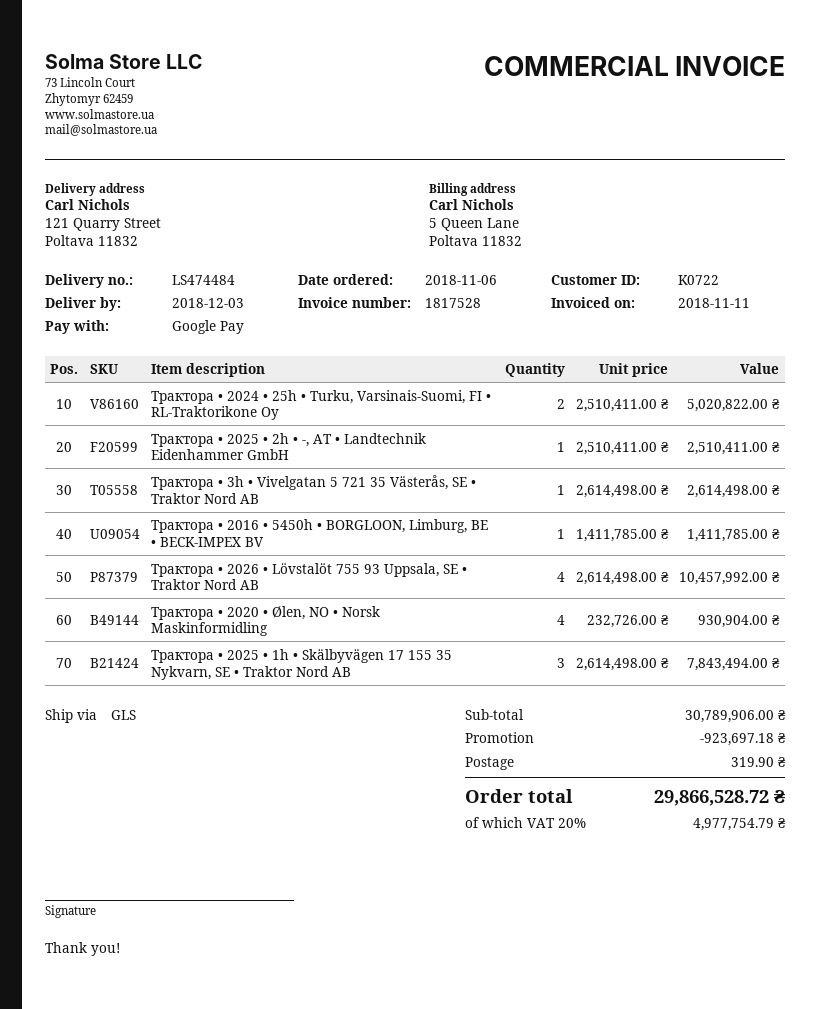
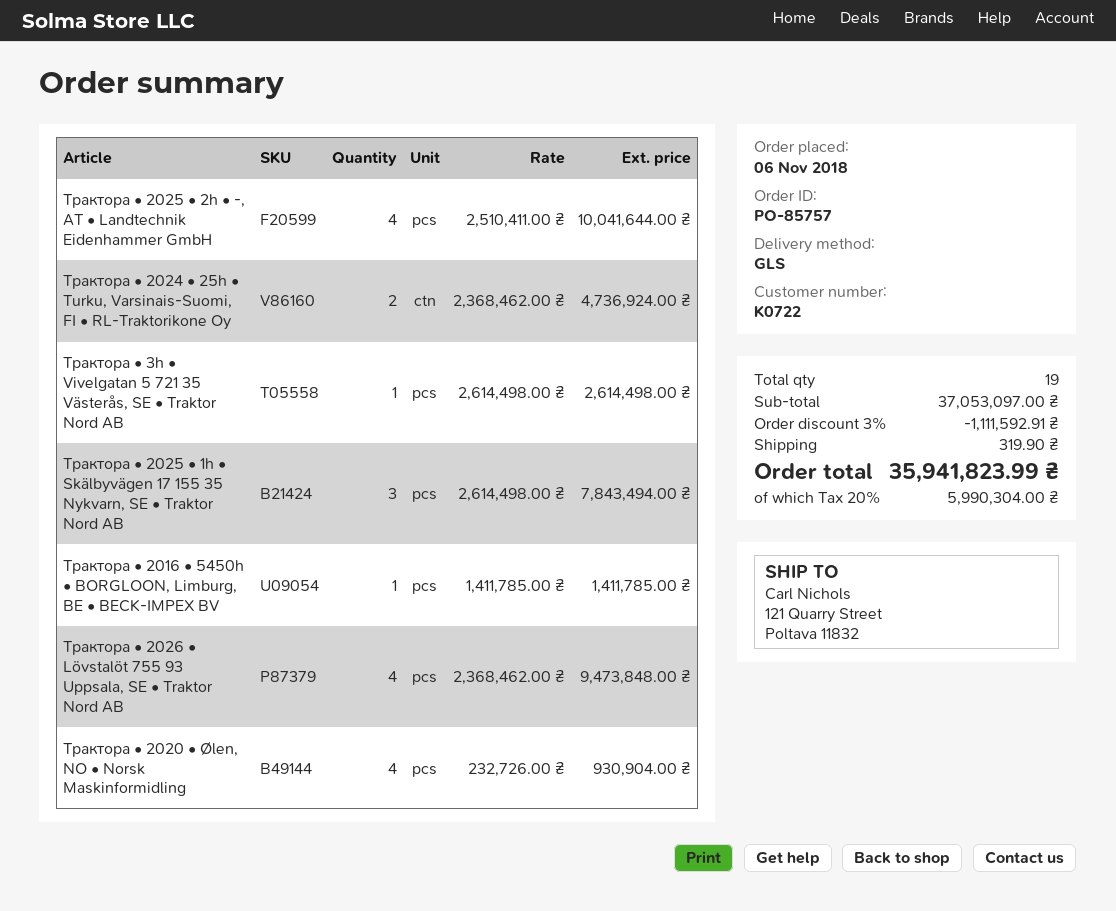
Трактора • 2024 • 25h • Turku, Varsinais-Suomi, FI • RL-Traktorikone Oy: 2 x 2510411.00 = 5020822.00 -> 2 x 2368462.00 = 4736924.00
Трактора • 2025 • 2h • -, AT • Landtechnik Eidenhammer GmbH: 1 x 2510411.00 = 2510411.00 -> 4 x 2510411.00 = 10041644.00
Трактора • 2026 • Lövstalöt 755 93 Uppsala, SE • Traktor Nord AB: 4 x 2614498.00 = 10457992.00 -> 4 x 2368462.00 = 9473848.00
subtotal: 30789906.00 -> 37053097.00
discount: 923697.18 -> 1111592.91
tax: 20% = 4977754.79 -> 20% = 5990304.00
total: 29866528.72 -> 35941823.99

